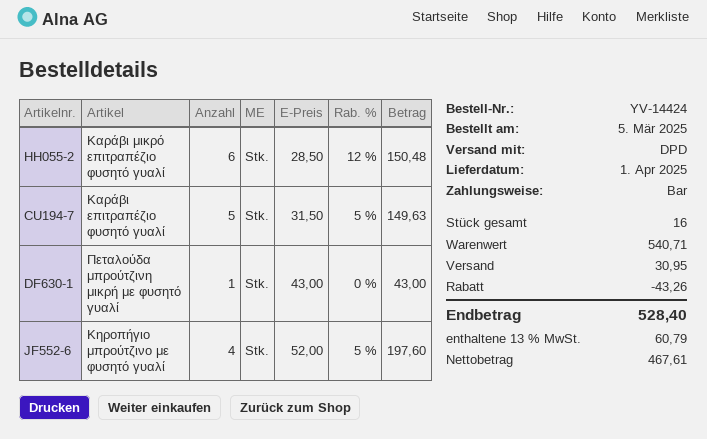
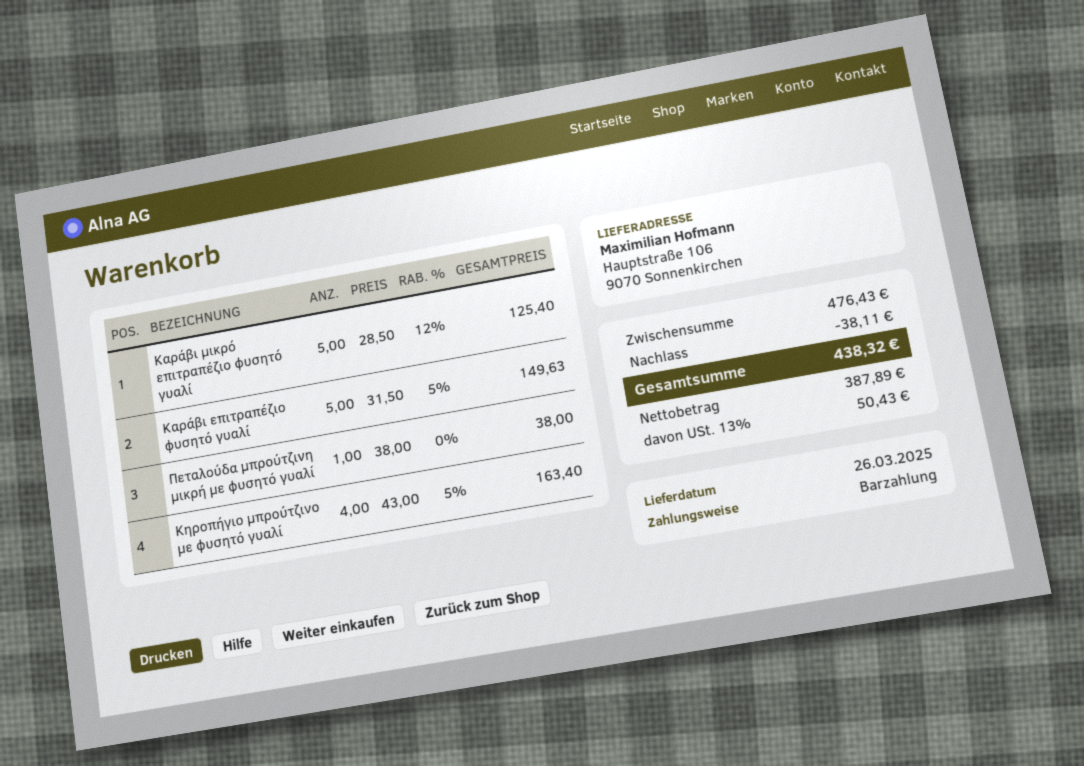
delivery date: 2025-04-01 -> 2025-03-26
Καράβι μικρό επιτραπέζιο φυσητό γυαλί: 6 x 28.50 - 12% = 150.48 -> 5 x 28.50 - 12% = 125.40
Πεταλούδα μπρούτζινη μικρή με φυσητό γυαλί: 1 x 43.00 = 43.00 -> 1 x 38.00 = 38.00
Κηροπήγιο μπρούτζινο με φυσητό γυαλί: 4 x 52.00 - 5% = 197.60 -> 4 x 43.00 - 5% = 163.40
subtotal: 540.71 -> 476.43
discount: 43.26 -> 38.11
shipping: 30.95 -> none
net: 467.61 -> 387.89
tax: 13% = 60.79 -> 13% = 50.43
total: 528.40 -> 438.32

